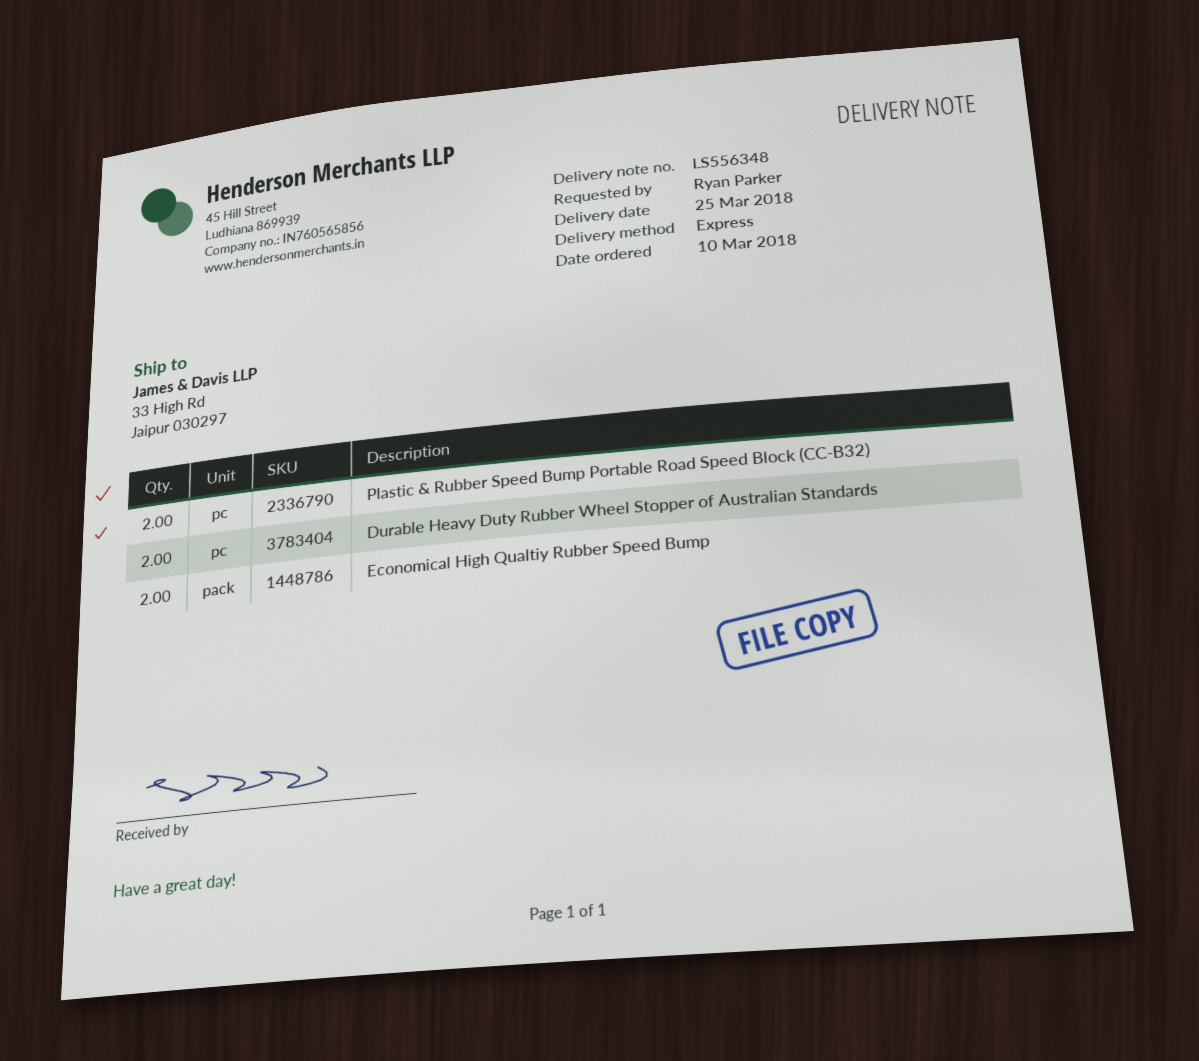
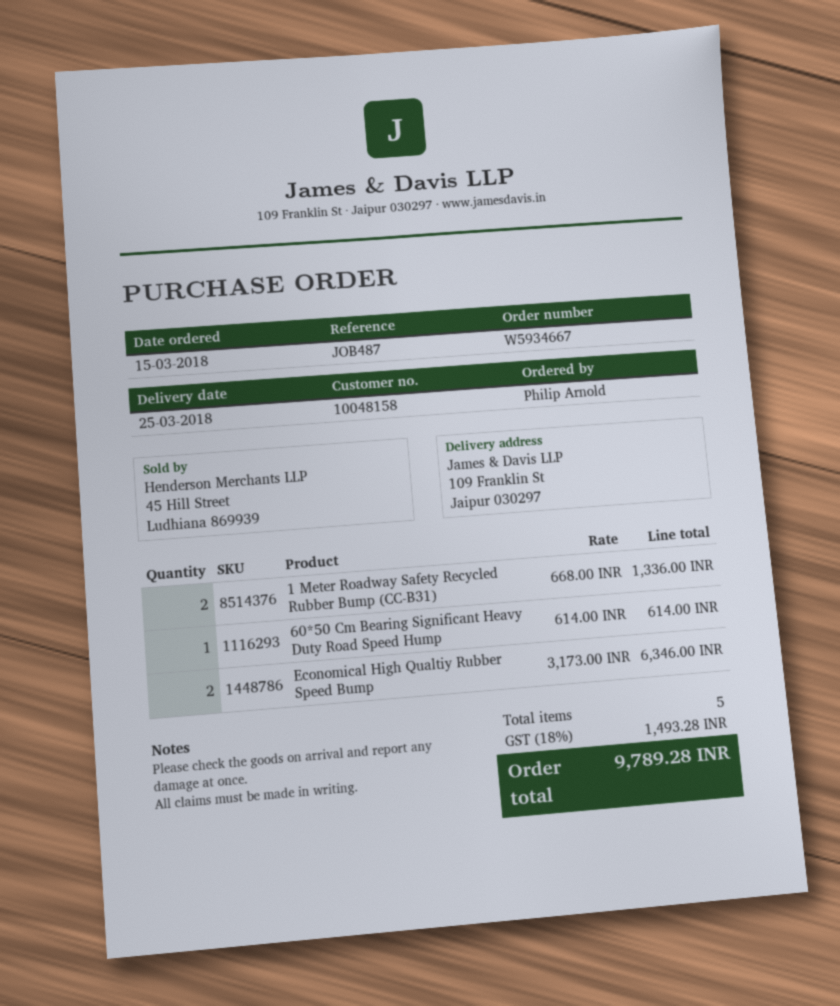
order date: 2018-03-10 -> 2018-03-15
ordered by: Ryan Parker -> Philip Arnold
ship to: 33 High Rd, Jaipur 030297 -> 109 Franklin St, Jaipur 030297
Plastic & Rubber Speed Bump Portable Road Speed Block (CC-B32): 2 -> none
Durable Heavy Duty Rubber Wheel Stopper of Australian Standards: 2 -> none
1 Meter Roadway Safety Recycled Rubber Bump (CC-B31): none -> 2
60*50 Cm Bearing Significant Heavy Duty Road Speed Hump: none -> 1

